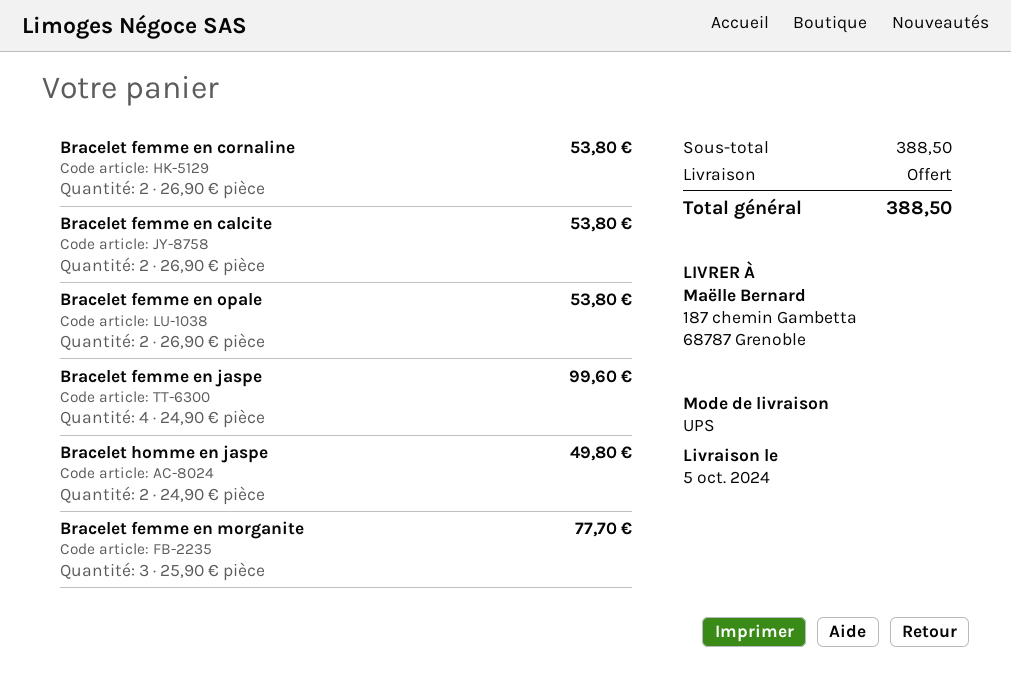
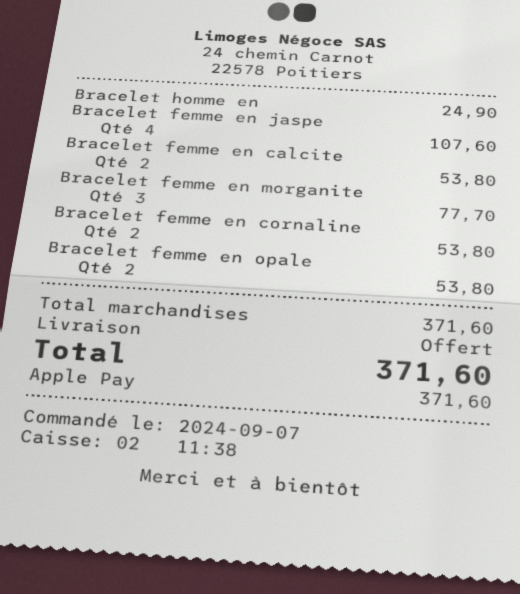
Bracelet femme en jaspe: 4 for 99.60 -> 4 for 107.60
Bracelet homme en jaspe: 2 for 49.80 -> 1 for 24.90
subtotal: 388.50 -> 371.60
total: 388.50 -> 371.60

